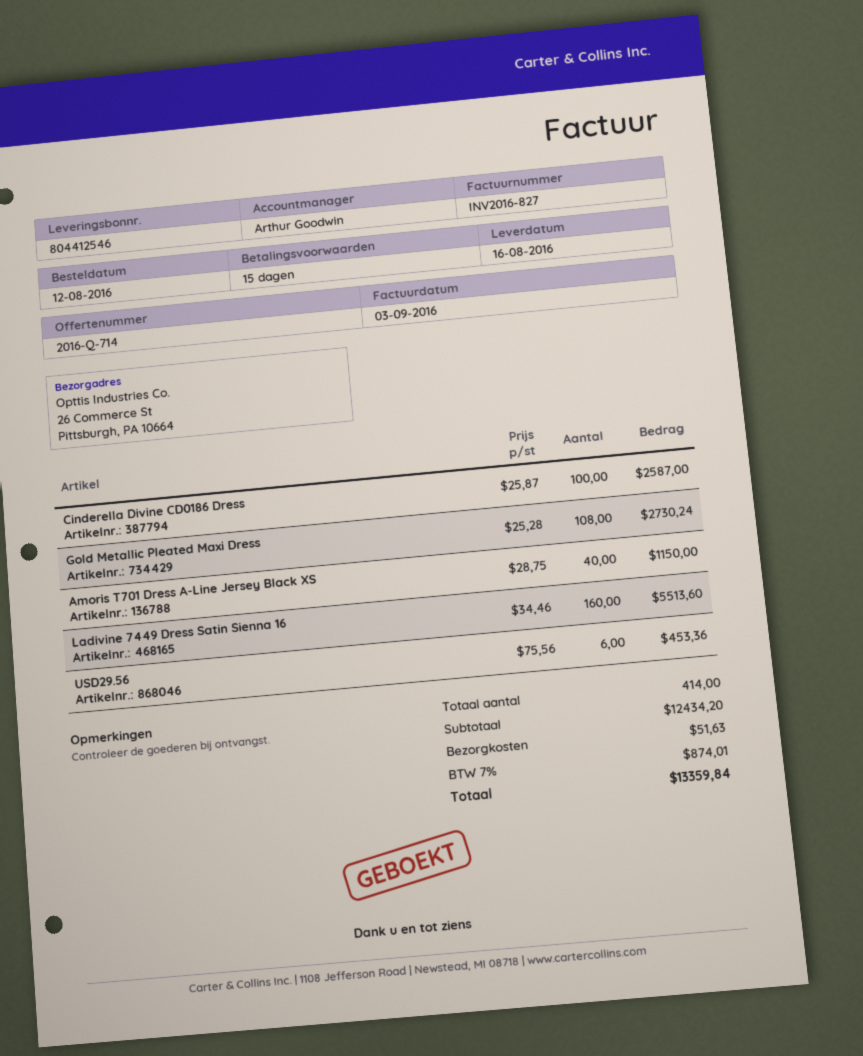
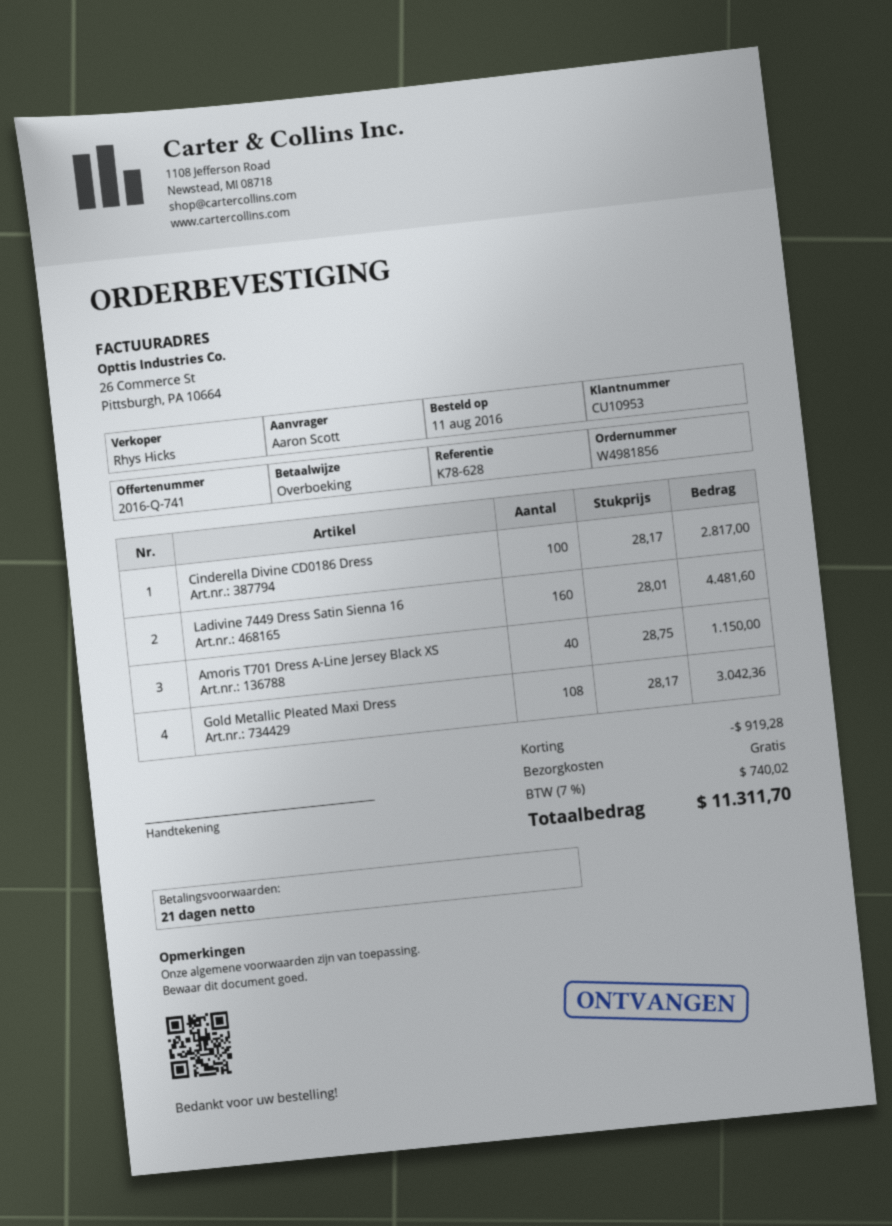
quote number: 2016-Q-714 -> 2016-Q-741
order date: 2016-08-12 -> 2016-08-11
payment terms: 15 days -> 21 days
sales rep: Arthur Goodwin -> Rhys Hicks
Cinderella Divine CD0186 Dress: 100 x 25.87 = 2587.00 -> 100 x 28.17 = 2817.00
Gold Metallic Pleated Maxi Dress: 108 x 25.28 = 2730.24 -> 108 x 28.17 = 3042.36
Ladivine 7449 Dress Satin Sienna 16: 160 x 34.46 = 5513.60 -> 160 x 28.01 = 4481.60
USD29.56: 6 x 75.56 = 453.36 -> none
discount: none -> 919.28
shipping: 51.63 -> 0.00
tax: 7% = 874.01 -> 7% = 740.02
total: 13359.84 -> 11311.70

